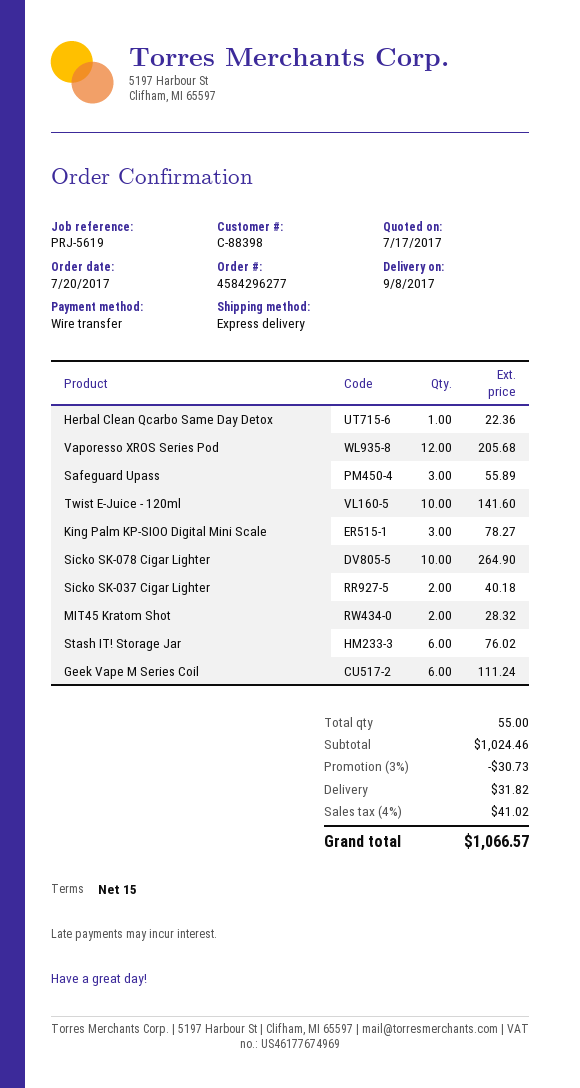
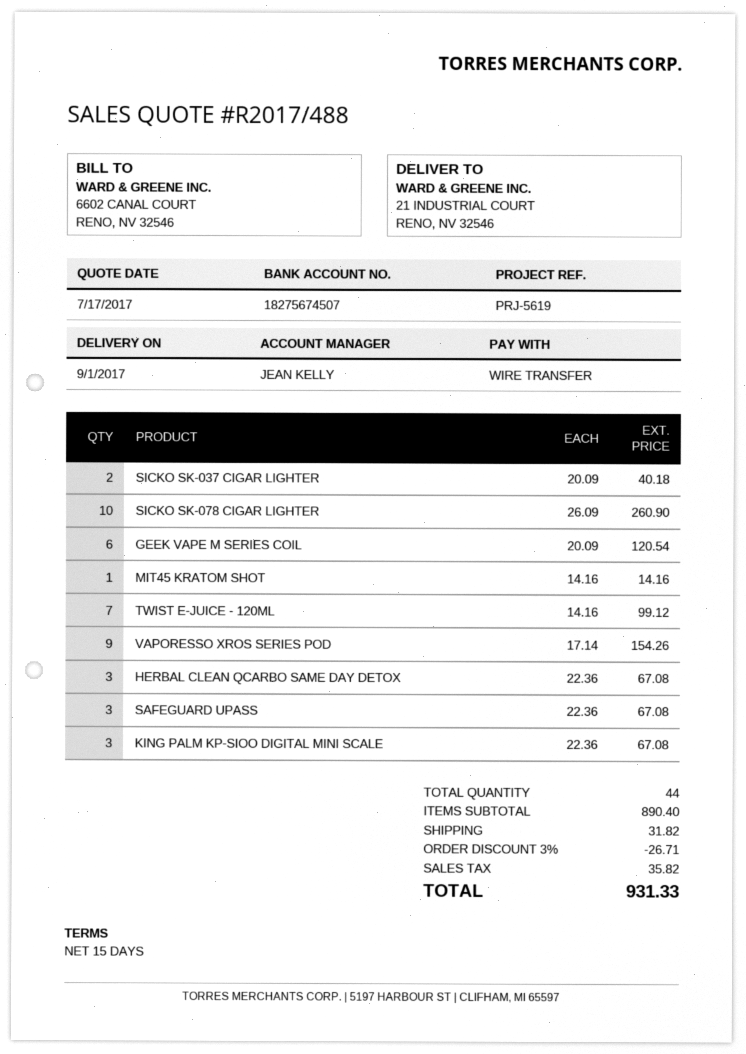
delivery date: 2017-09-08 -> 2017-09-01
Herbal Clean Qcarbo Same Day Detox: 1 for 22.36 -> 3 for 67.08
Vaporesso XROS Series Pod: 12 for 205.68 -> 9 for 154.26
Safeguard Upass: 3 for 55.89 -> 3 for 67.08
Twist E-Juice - 120ml: 10 for 141.60 -> 7 for 99.12
King Palm KP-SIOO Digital Mini Scale: 3 for 78.27 -> 3 for 67.08
Sicko SK-078 Cigar Lighter: 10 for 264.90 -> 10 for 260.90
MIT45 Kratom Shot: 2 for 28.32 -> 1 for 14.16
Stash IT! Storage Jar: 6 for 76.02 -> none
Geek Vape M Series Coil: 6 for 111.24 -> 6 for 120.54
total quantity: 55 -> 44
subtotal: 1024.46 -> 890.40
discount: 3% = 30.73 -> 3% = 26.71
tax: 41.02 -> 35.82
total: 1066.57 -> 931.33

